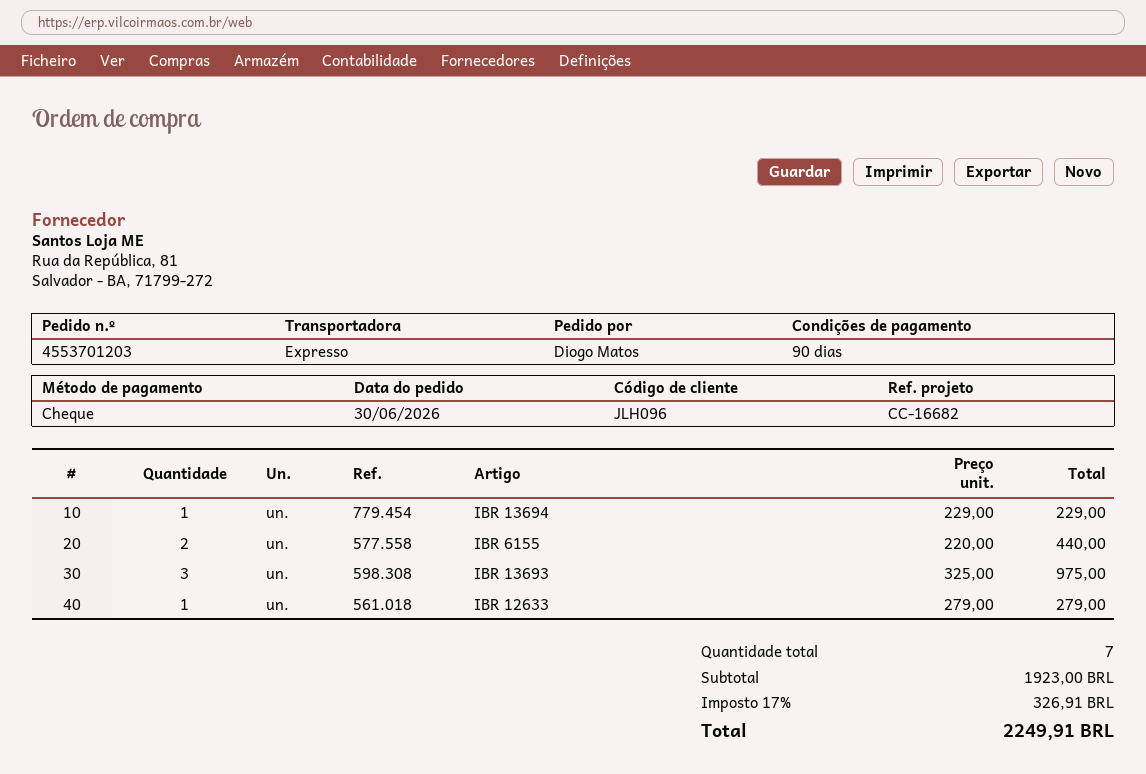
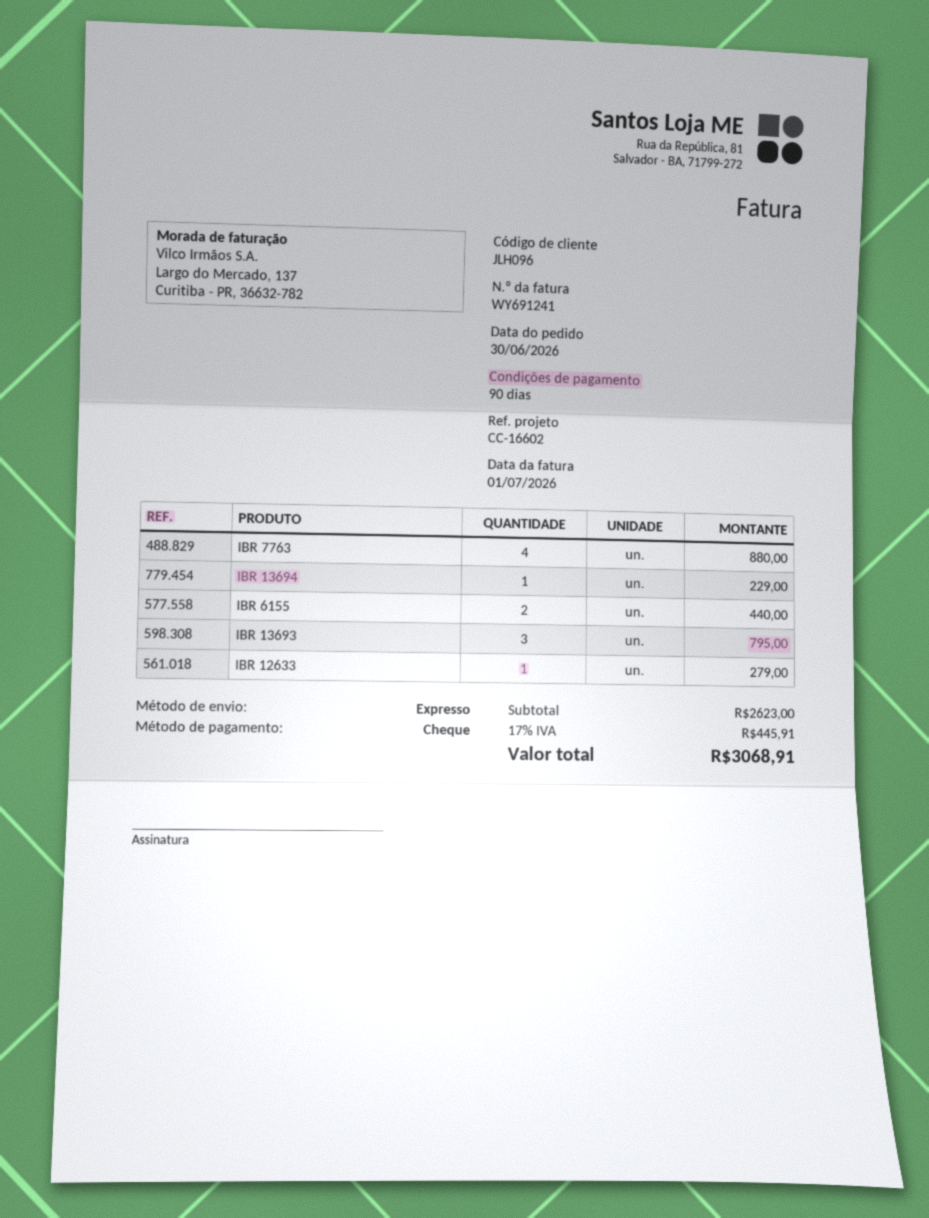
reference: CC-16682 -> CC-16602
IBR 13693: 3 for 975.00 -> 3 for 795.00
IBR 7763: none -> 4 for 880.00
subtotal: 1923.00 -> 2623.00
tax: 17% = 326.91 -> 17% = 445.91
total: 2249.91 -> 3068.91

